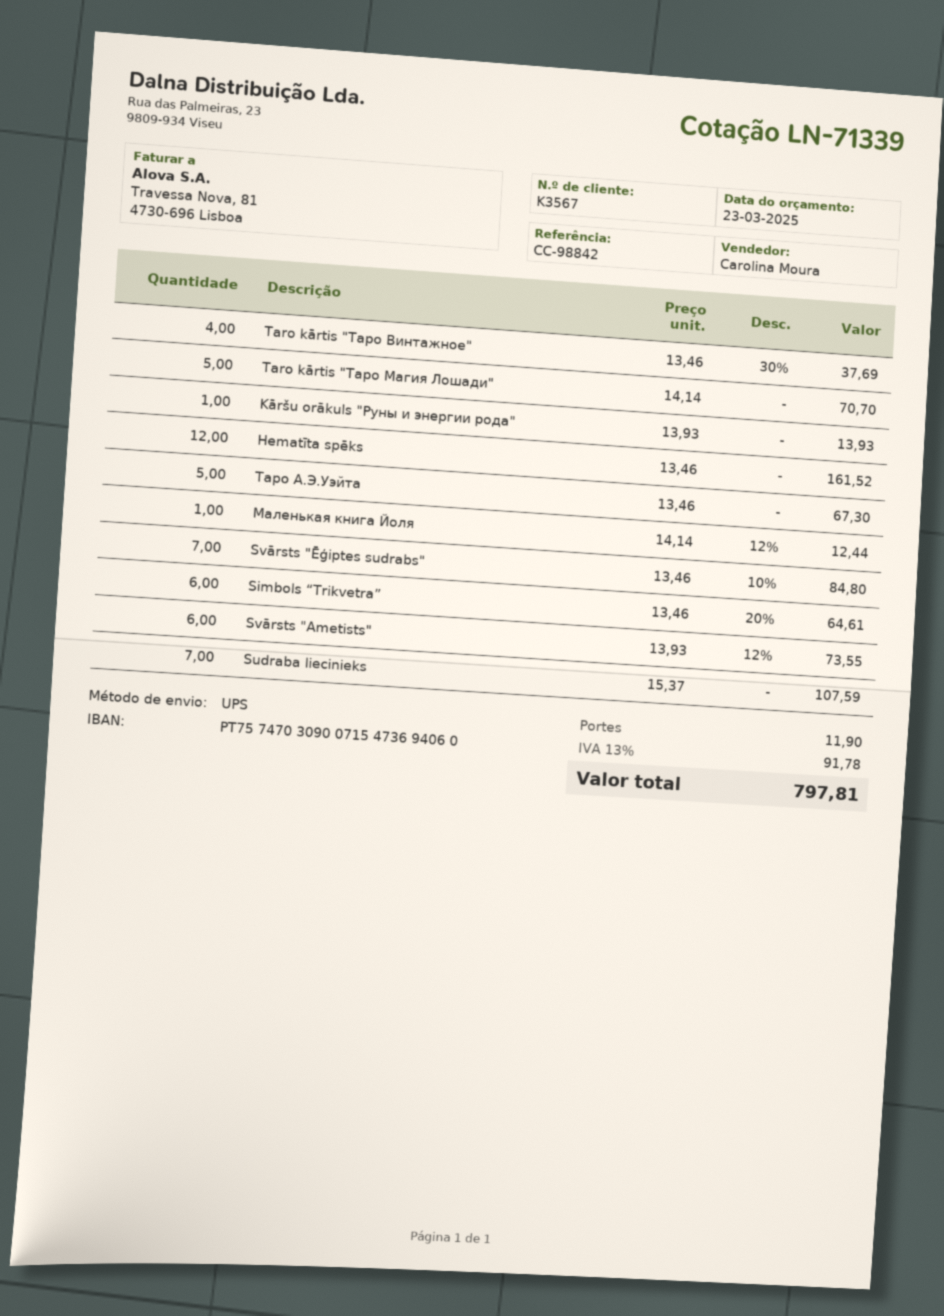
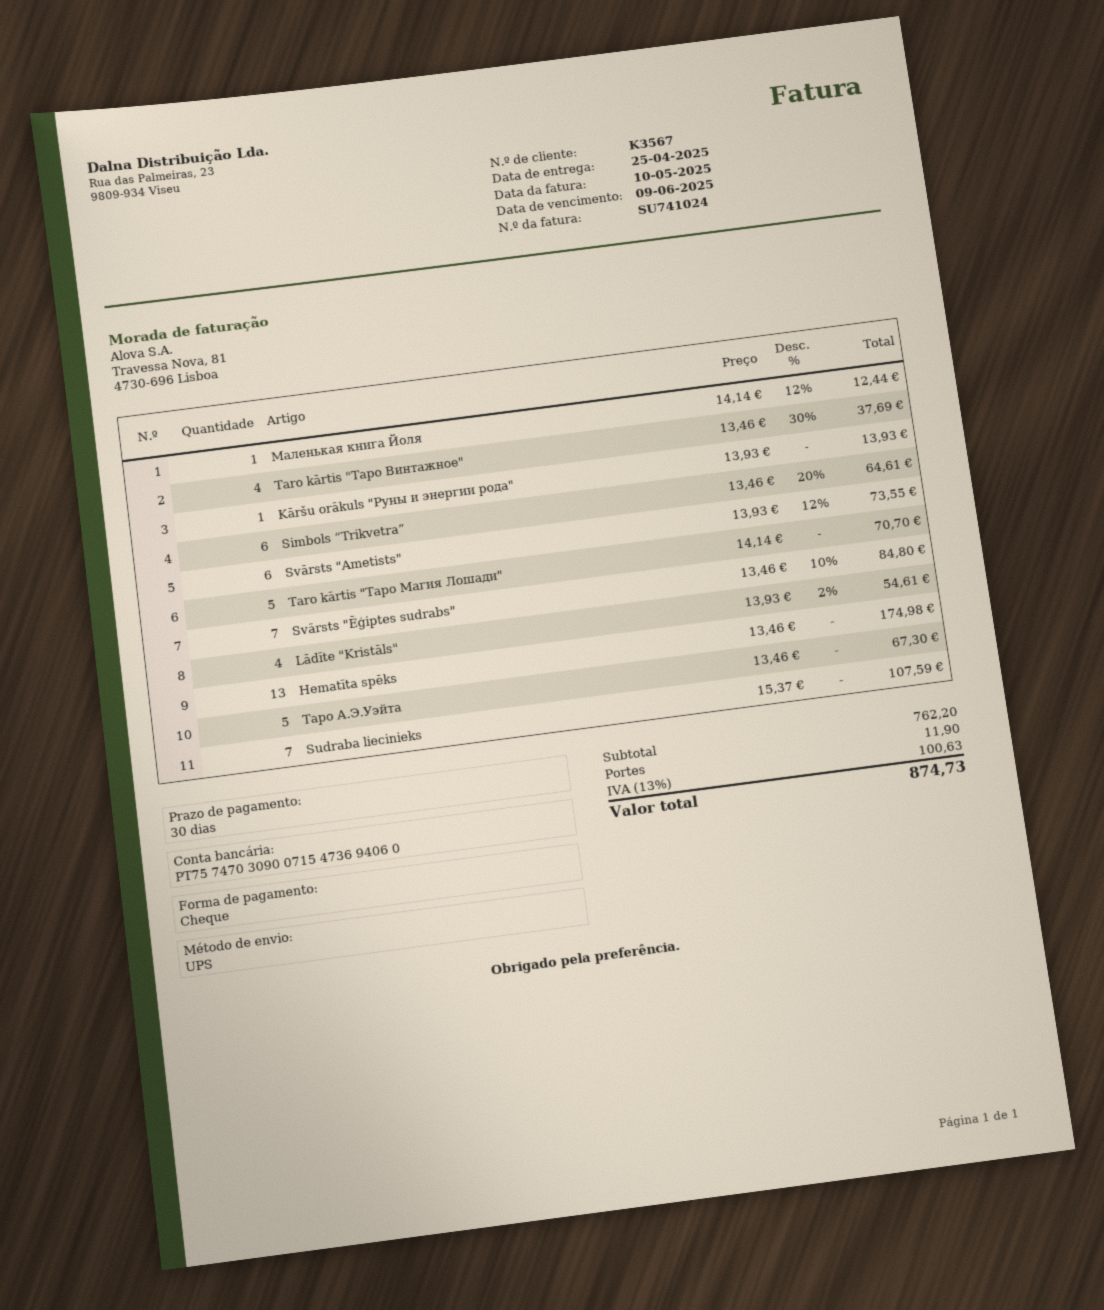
Hematīta spēks: 12 x 13.46 = 161.52 -> 13 x 13.46 = 174.98
Lādīte "Kristāls": none -> 4 x 13.93 - 2% = 54.61
tax: 13% = 91.78 -> 13% = 100.63
total: 797.81 -> 874.73

